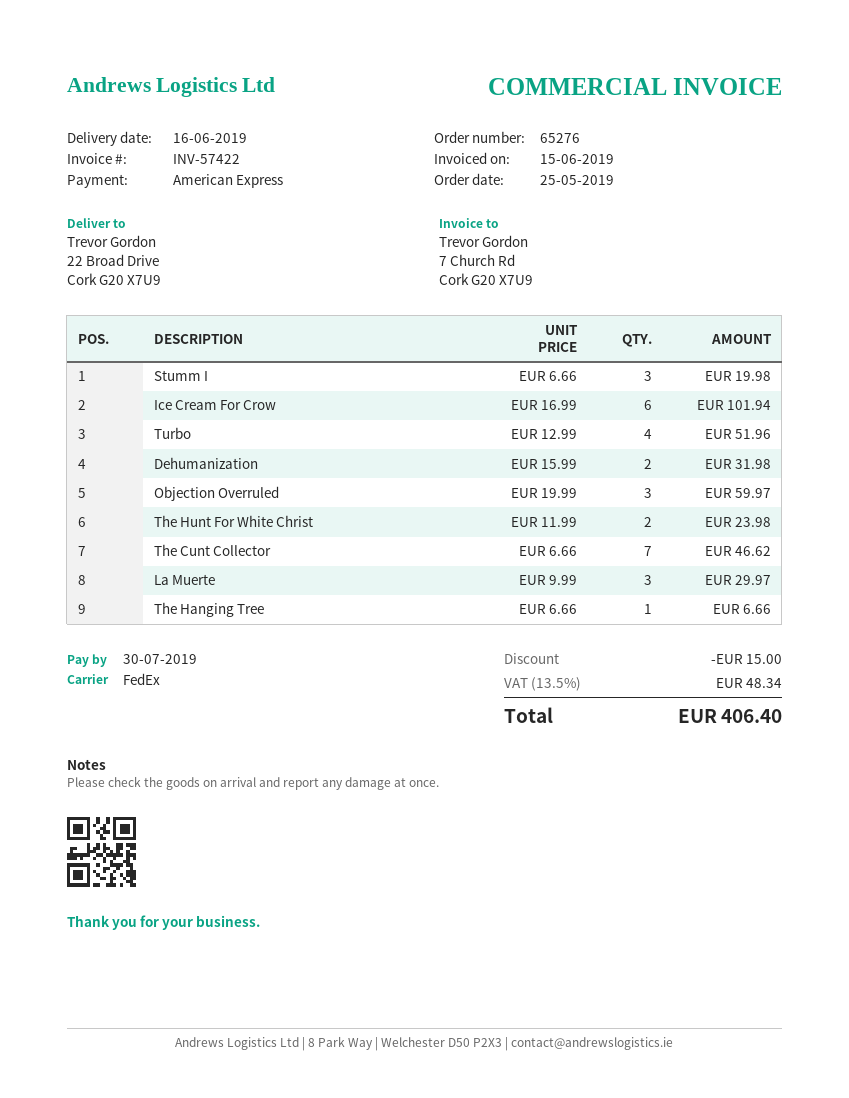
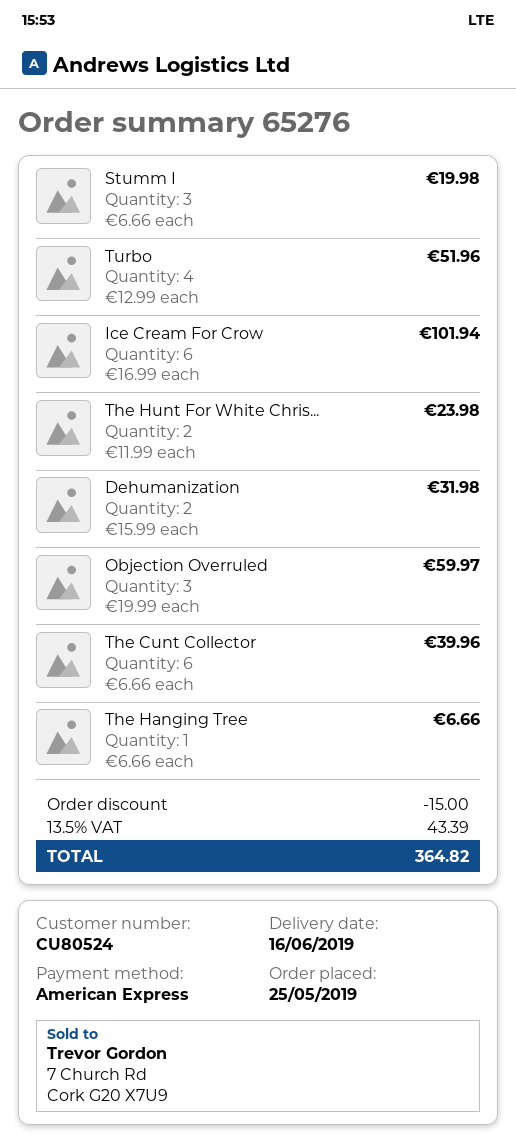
The Cunt Collector: 7 x 6.66 = 46.62 -> 6 x 6.66 = 39.96
La Muerte: 3 x 9.99 = 29.97 -> none
tax: 13.5% = 48.34 -> 13.5% = 43.39
total: 406.40 -> 364.82

